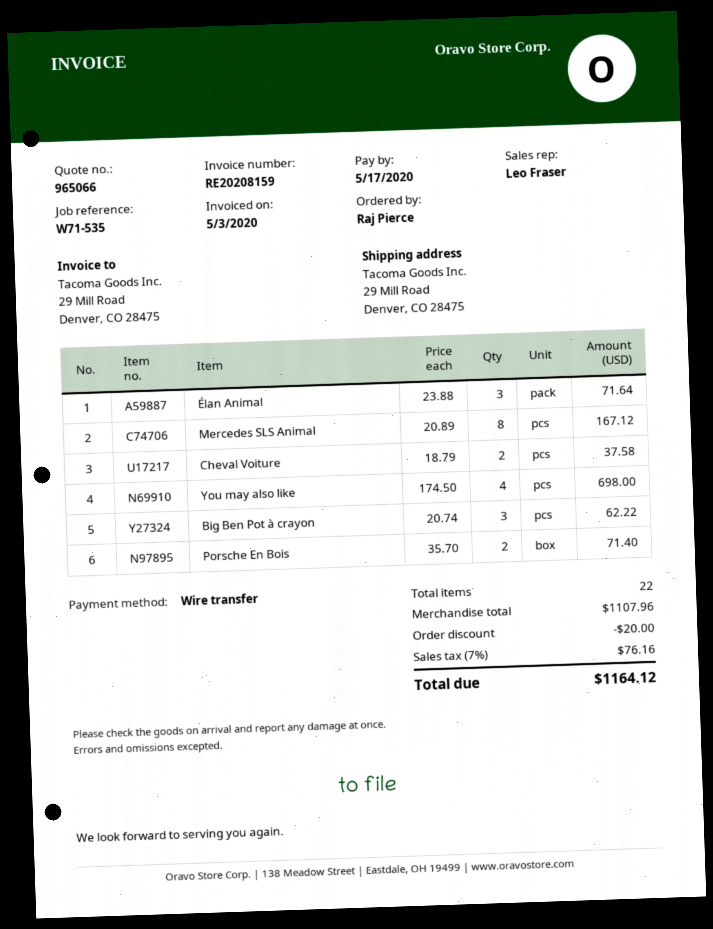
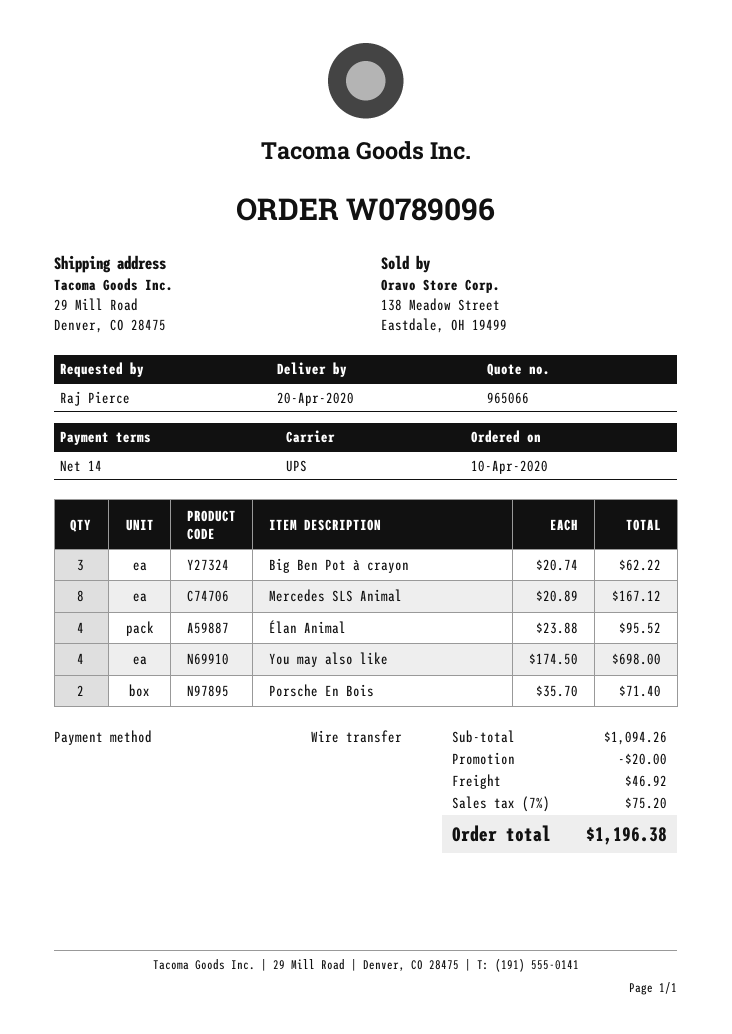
Élan Animal: 3 x 23.88 = 71.64 -> 4 x 23.88 = 95.52
Cheval Voiture: 2 x 18.79 = 37.58 -> none
subtotal: 1107.96 -> 1094.26
shipping: none -> 46.92
tax: 7% = 76.16 -> 7% = 75.20
total: 1164.12 -> 1196.38

